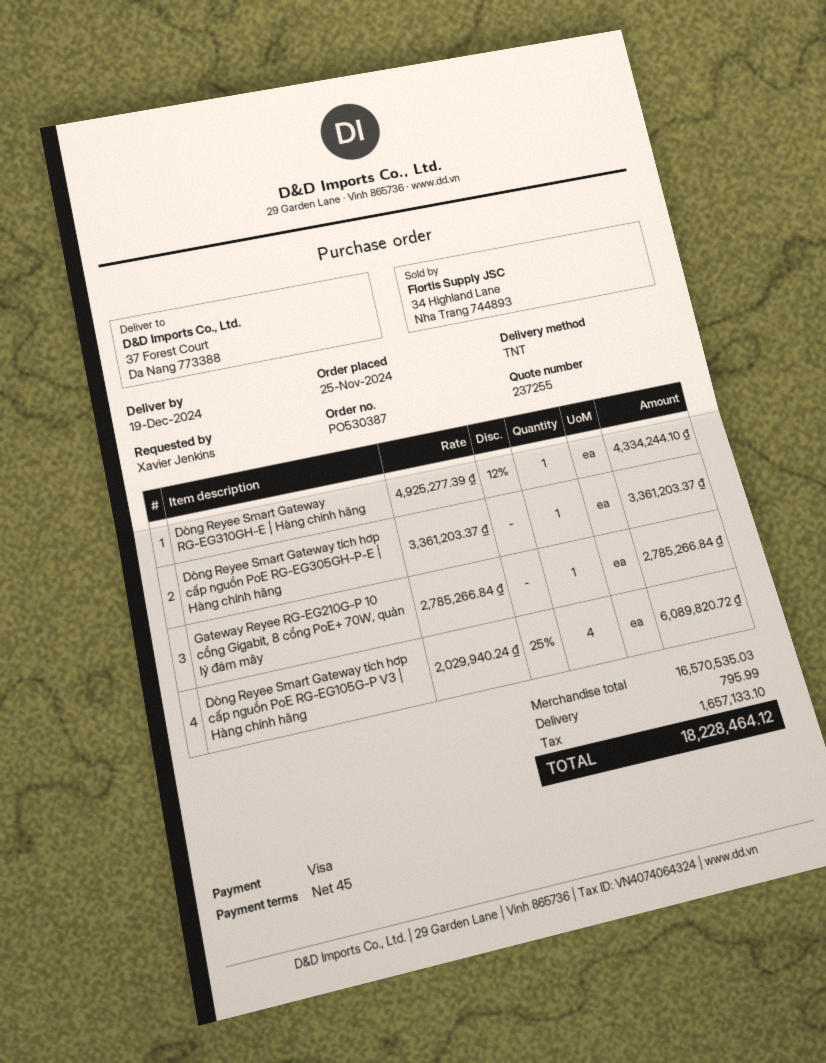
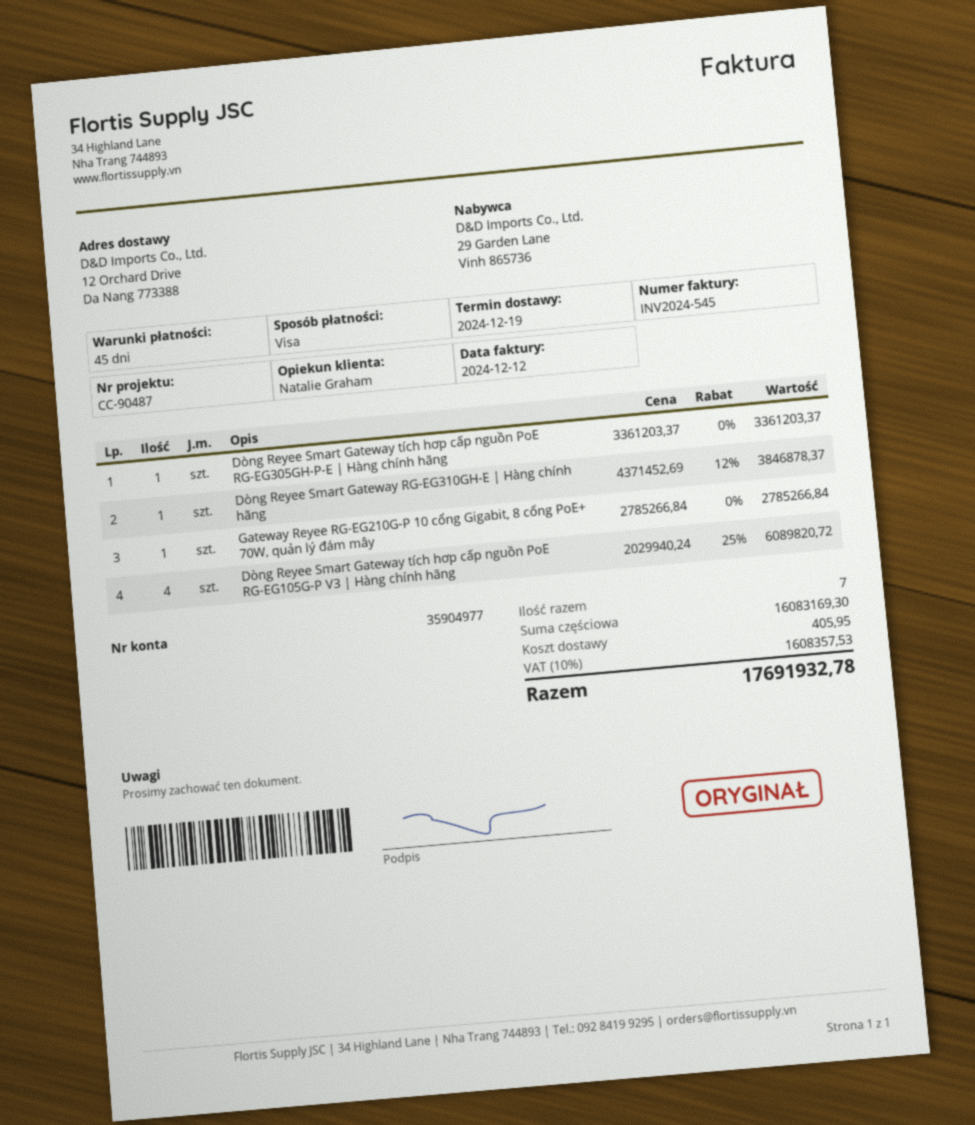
ship to: 37 Forest Court, Da Nang 773388 -> 12 Orchard Drive, Da Nang 773388
Dòng Reyee Smart Gateway RG-EG310GH-E | Hàng chính hãng: 1 x 4925277.39 - 12% = 4334244.10 -> 1 x 4371452.69 - 12% = 3846878.37
subtotal: 16570535.03 -> 16083169.30
shipping: 795.99 -> 405.95
tax: 1657133.10 -> 1608357.53
total: 18228464.12 -> 17691932.78

